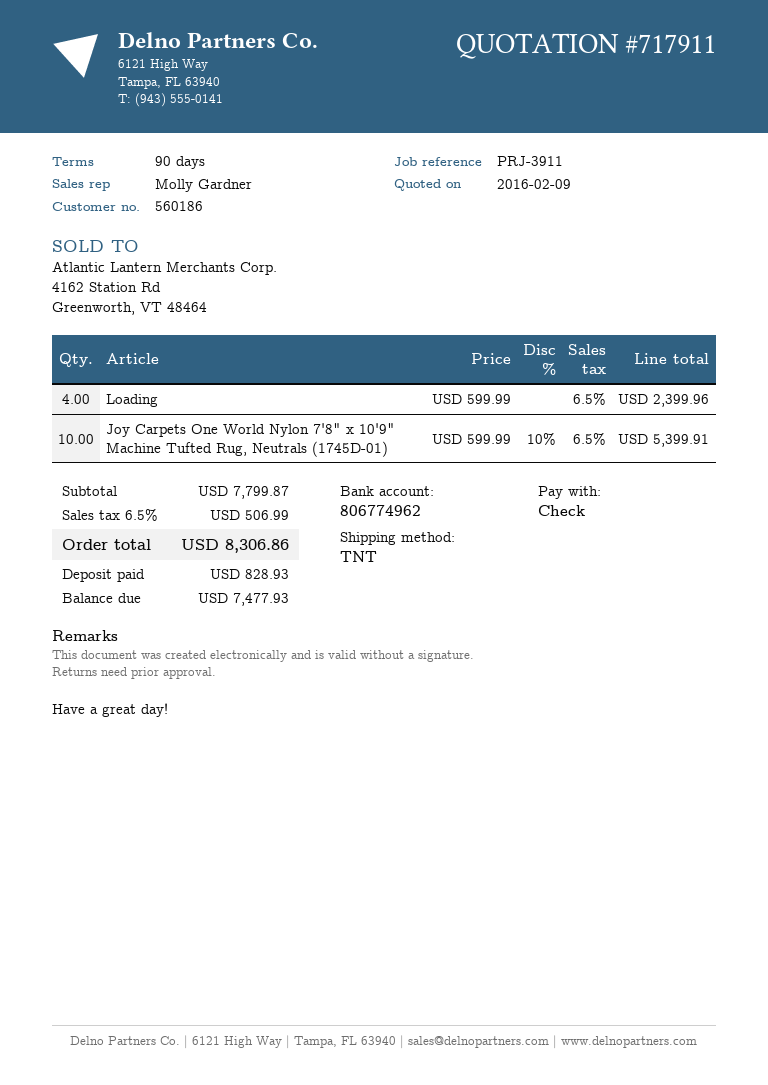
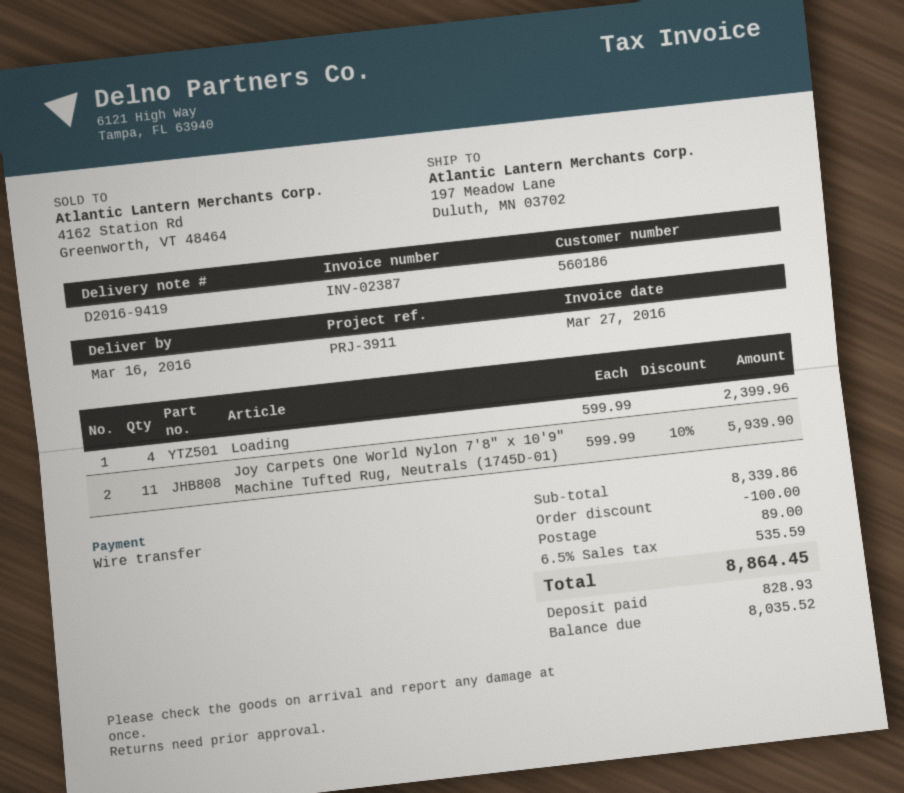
payment method: cheque -> bank transfer
Joy Carpets One World Nylon 7'8" x 10'9" Machine Tufted Rug, Neutrals (1745D-01): 10 x 599.99 - 10% = 5399.91 -> 11 x 599.99 - 10% = 5939.90
subtotal: 7799.87 -> 8339.86
discount: none -> 100.00
shipping: none -> 89.00
tax: 6.5% = 506.99 -> 6.5% = 535.59
total: 8306.86 -> 8864.45
balance: 7477.93 -> 8035.52

